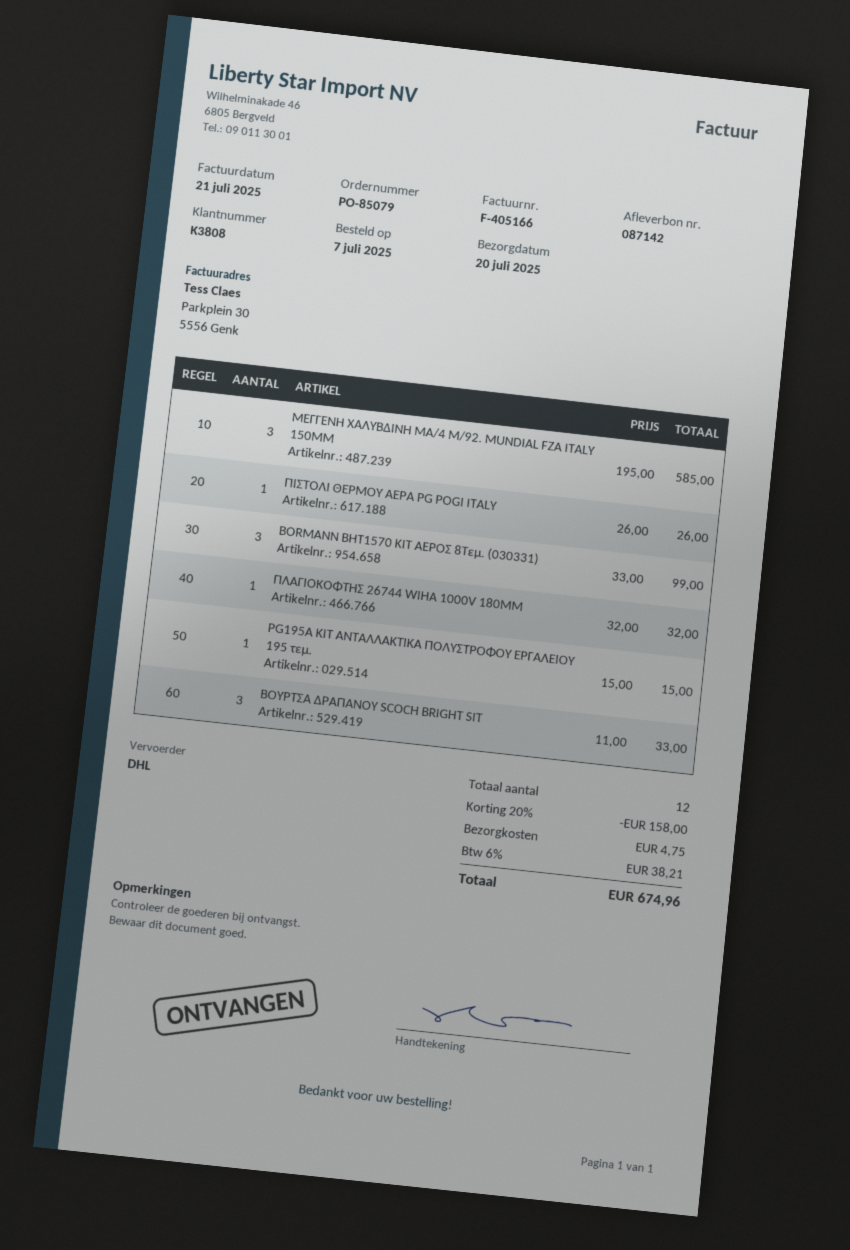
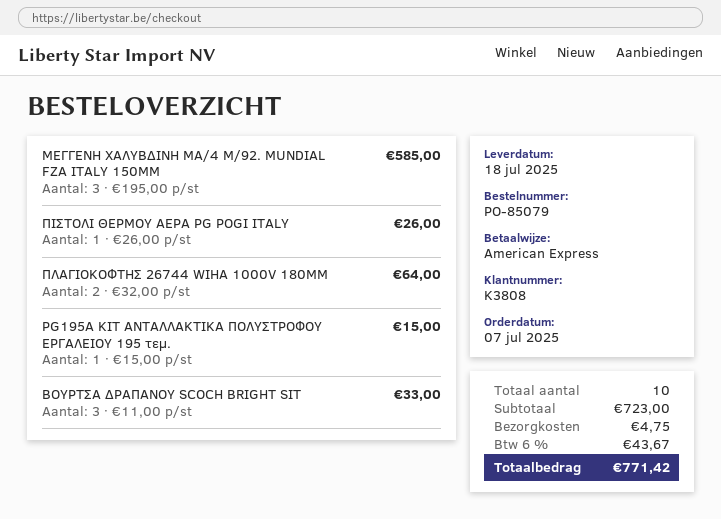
delivery date: 2025-07-20 -> 2025-07-18
BORMANN BHT1570 ΚΙΤ ΑΕΡΟΣ 8Τεμ. (030331): 3 x 33.00 = 99.00 -> none
ΠΛΑΓΙΟΚΟΦΤΗΣ 26744 WIHA 1000V 180ΜΜ: 1 x 32.00 = 32.00 -> 2 x 32.00 = 64.00
total quantity: 12 -> 10
discount: 20% = 158.00 -> none
tax: 6% = 38.21 -> 6% = 43.67
total: 674.96 -> 771.42

